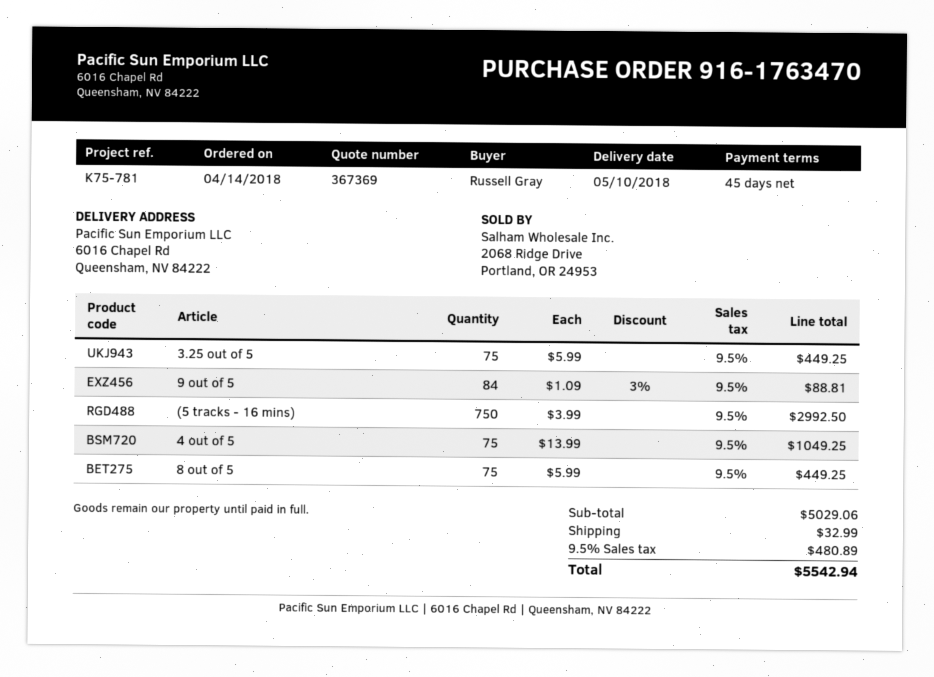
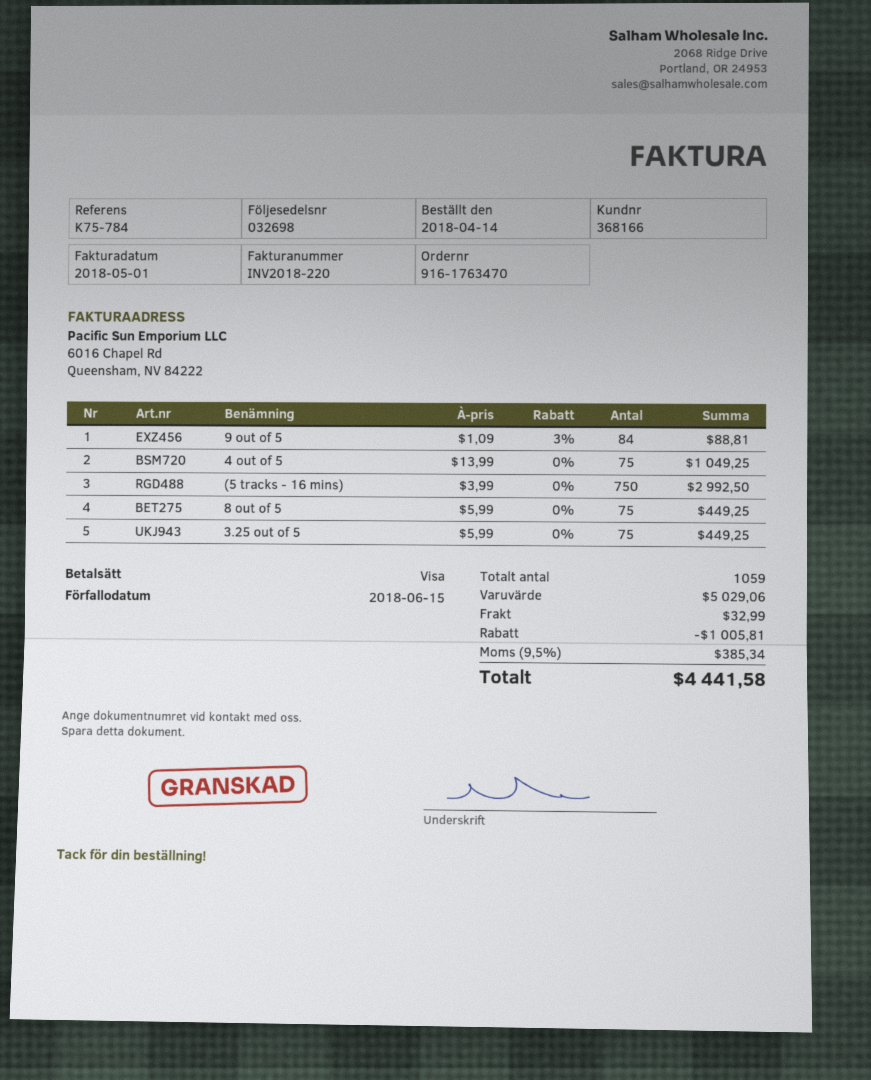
reference: K75-781 -> K75-784
discount: none -> 1005.81
tax: 9.5% = 480.89 -> 9.5% = 385.34
total: 5542.94 -> 4441.58

